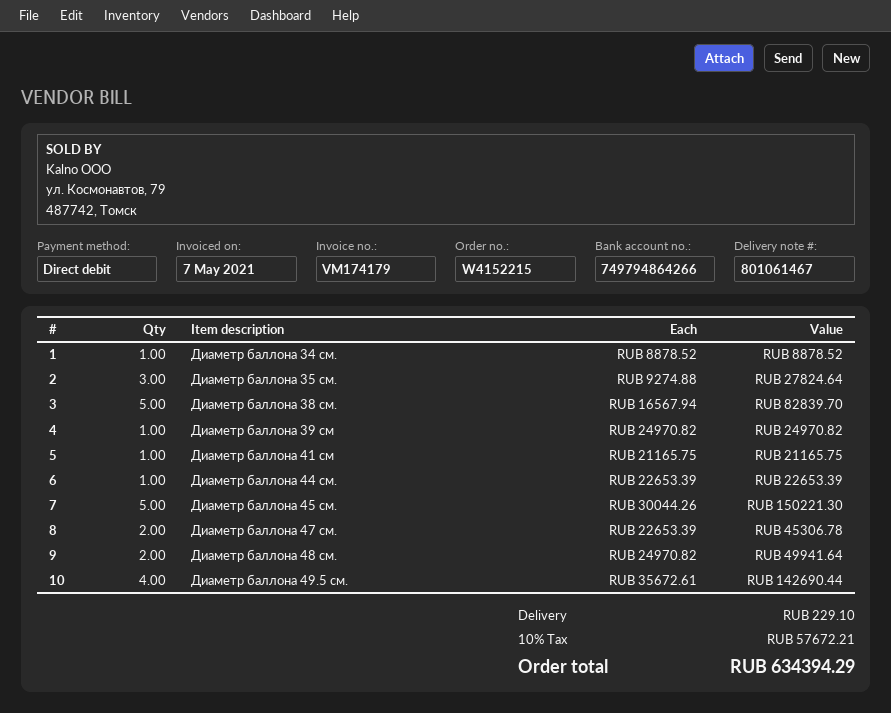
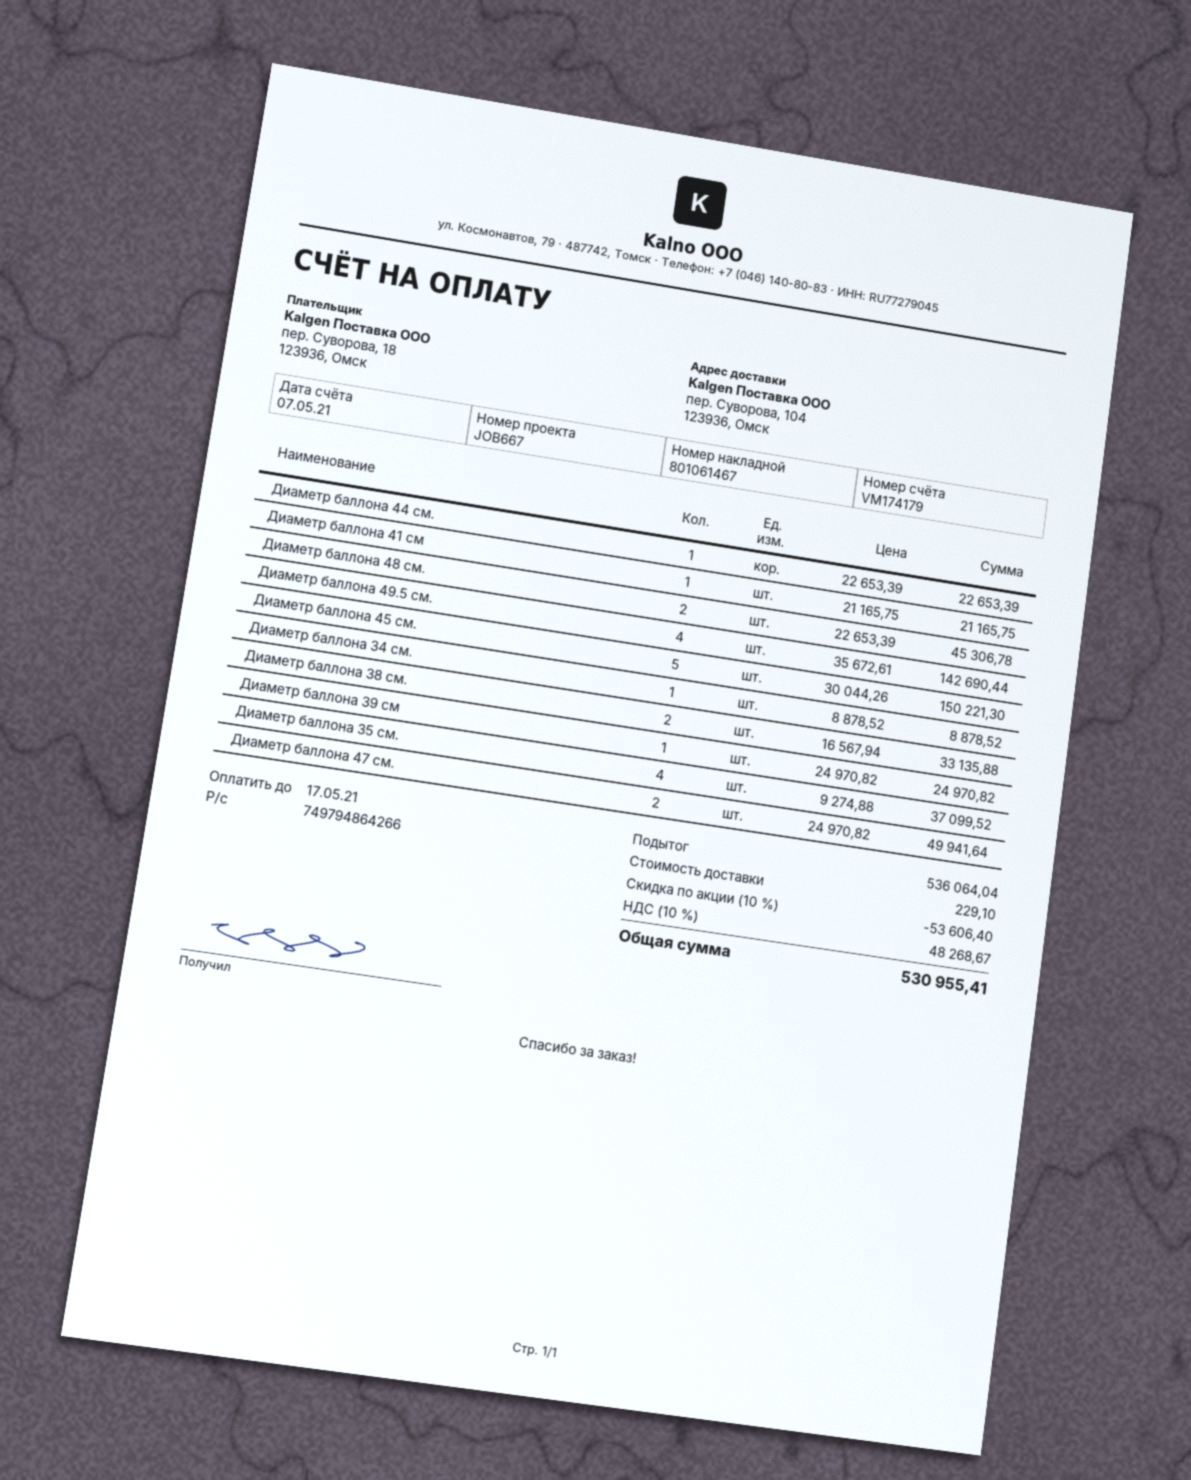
Диаметр баллона 35 см.: 3 x 9274.88 = 27824.64 -> 4 x 9274.88 = 37099.52
Диаметр баллона 38 см.: 5 x 16567.94 = 82839.70 -> 2 x 16567.94 = 33135.88
Диаметр баллона 47 см.: 2 x 22653.39 = 45306.78 -> 2 x 24970.82 = 49941.64
Диаметр баллона 48 см.: 2 x 24970.82 = 49941.64 -> 2 x 22653.39 = 45306.78
discount: none -> 10% = 53606.40
tax: 10% = 57672.21 -> 10% = 48268.67
total: 634394.29 -> 530955.41

